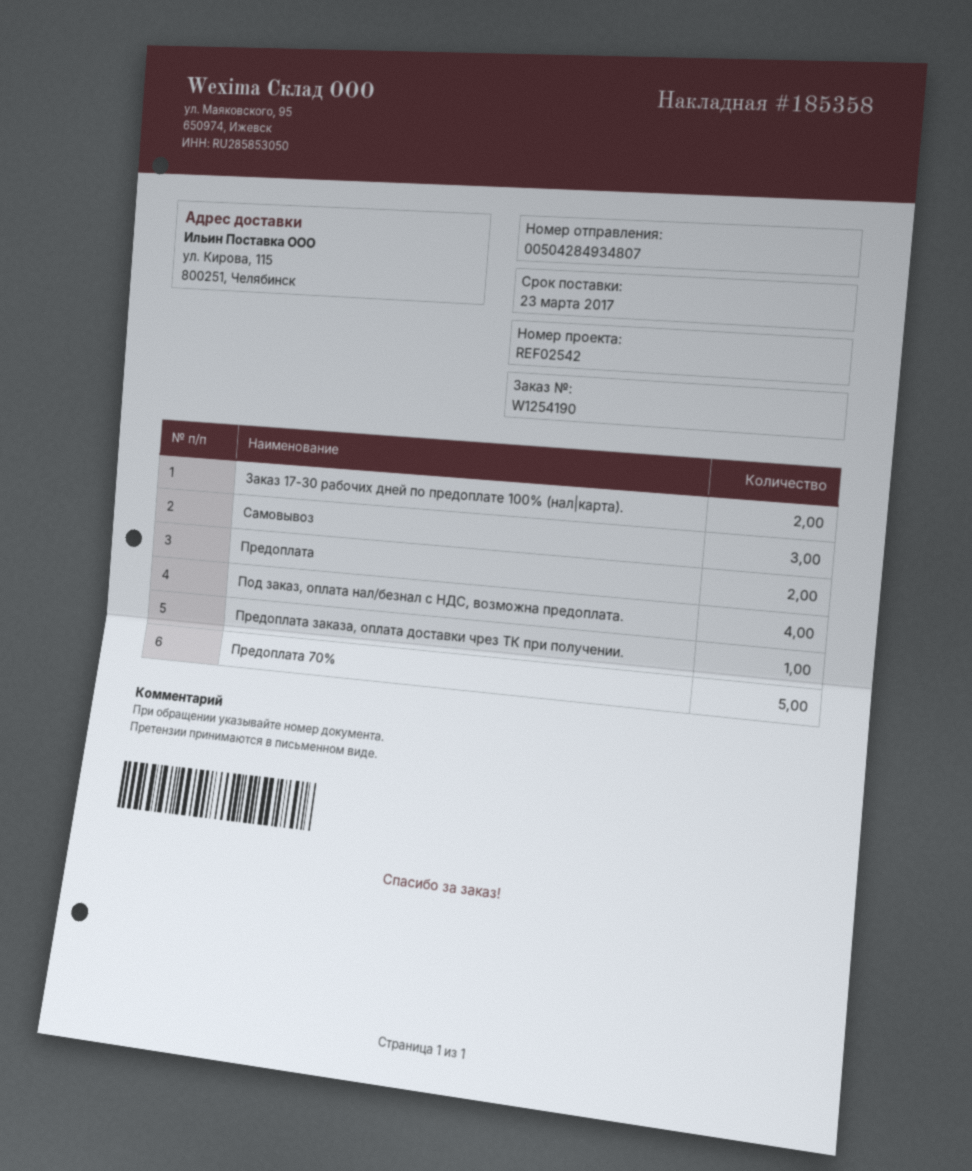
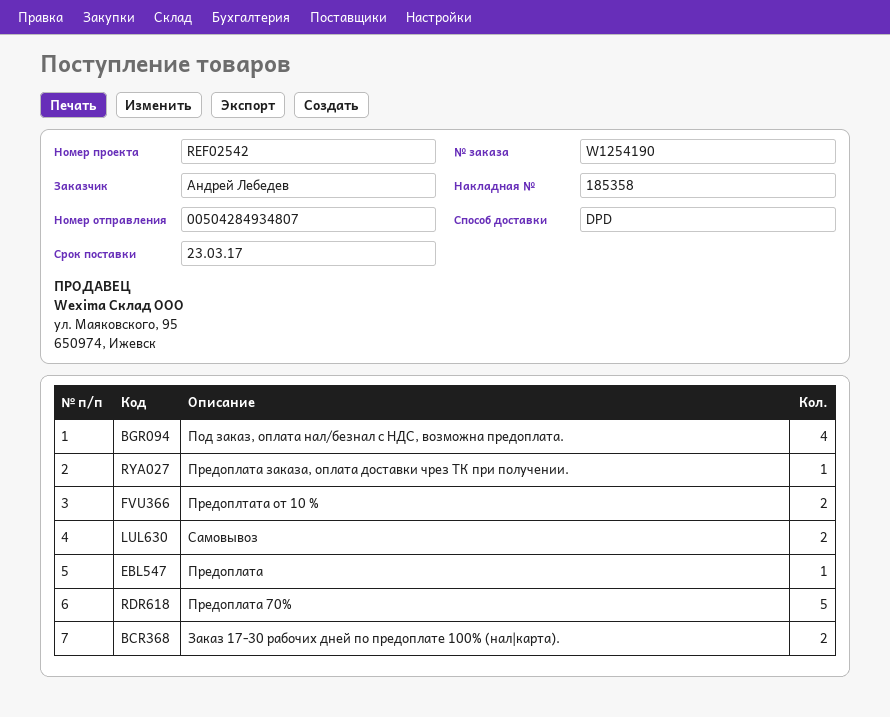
Самовывоз: 3 -> 2
Предоплата: 2 -> 1
Предоплтата от 10 %: none -> 2

